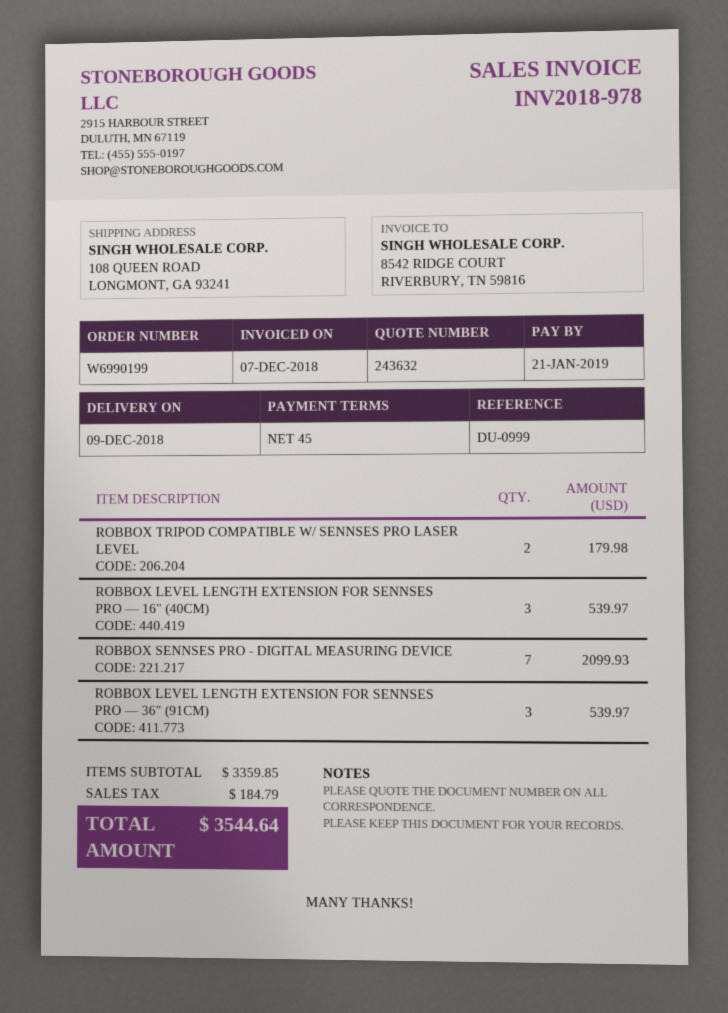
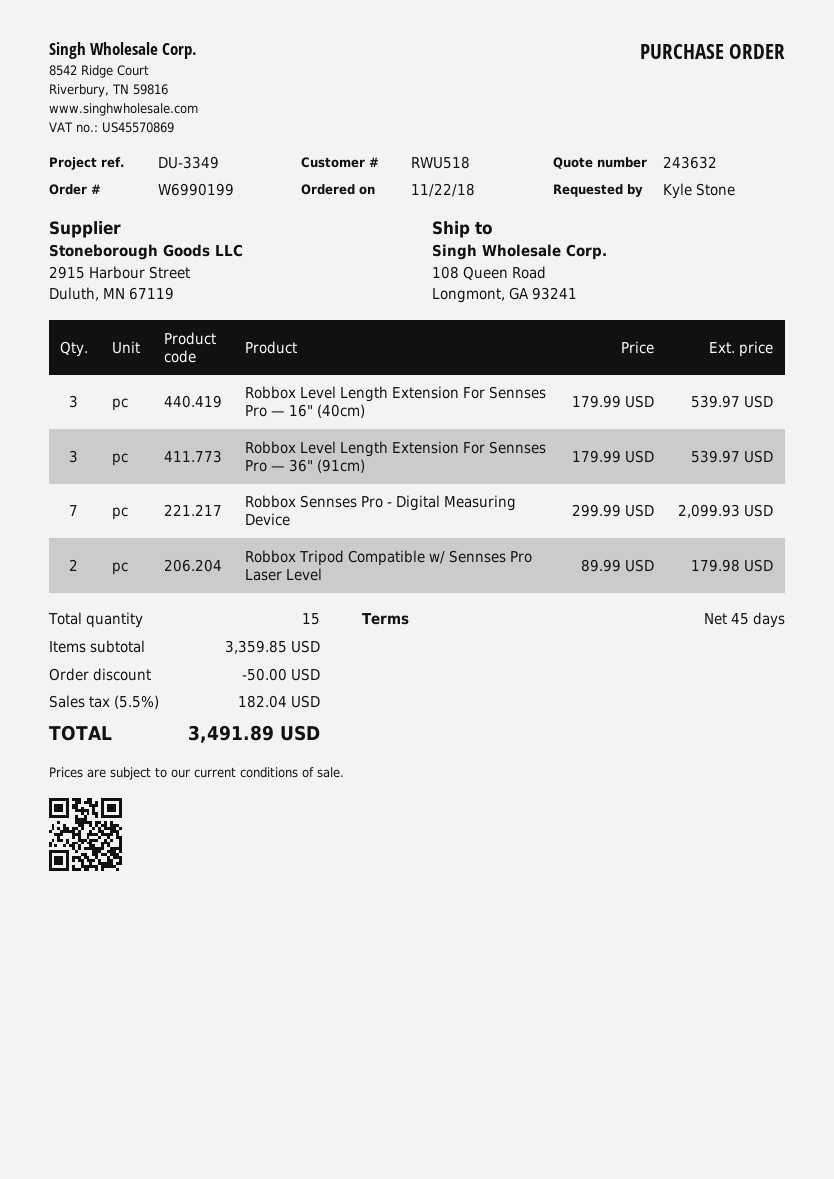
reference: DU-0999 -> DU-3349
discount: none -> 50.00
tax: 184.79 -> 182.04
total: 3544.64 -> 3491.89

